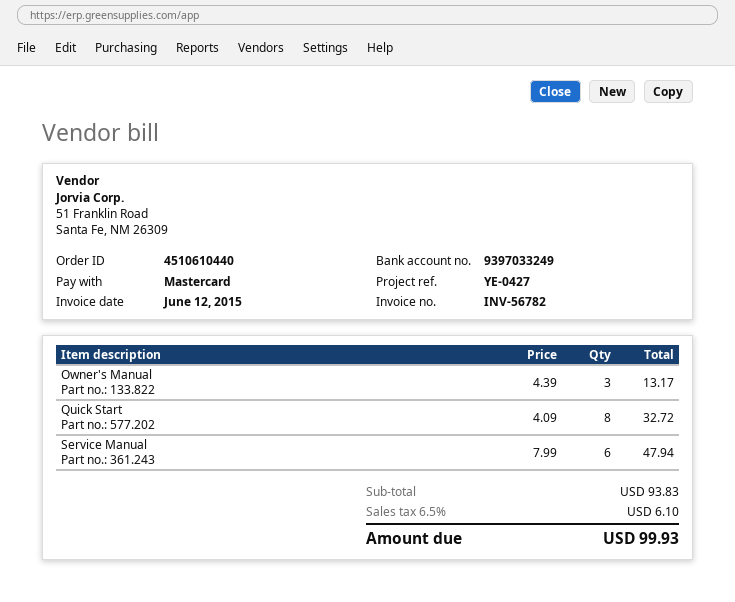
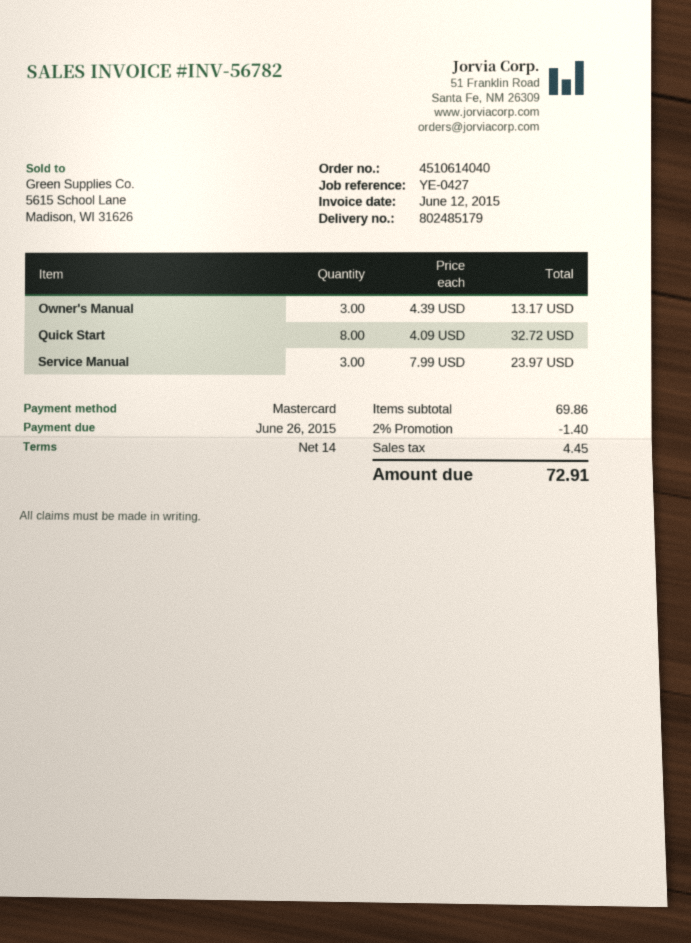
order number: 4510610440 -> 4510614040
Service Manual: 6 x 7.99 = 47.94 -> 3 x 7.99 = 23.97
subtotal: 93.83 -> 69.86
discount: none -> 2% = 1.40
tax: 6.10 -> 4.45
total: 99.93 -> 72.91

